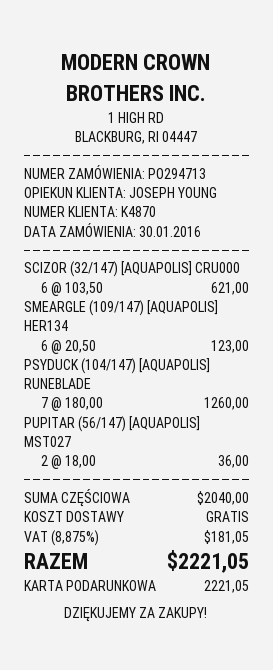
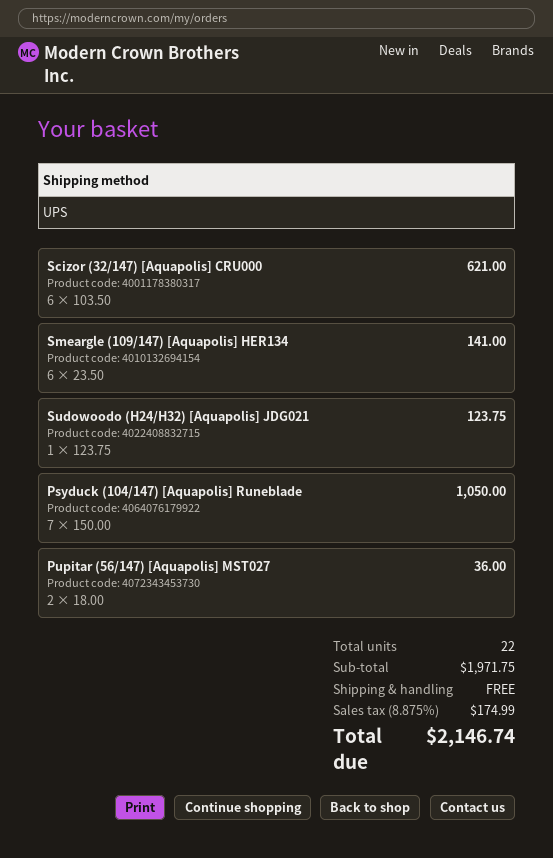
SMEARGLE (109/147) [AQUAPOLIS] HER134: 6 x 20.50 = 123.00 -> 6 x 23.50 = 141.00
PSYDUCK (104/147) [AQUAPOLIS] RUNEBLADE: 7 x 180.00 = 1260.00 -> 7 x 150.00 = 1050.00
Sudowoodo (H24/H32) [Aquapolis] JDG021: none -> 1 x 123.75 = 123.75
subtotal: 2040.00 -> 1971.75
tax: 8.875% = 181.05 -> 8.875% = 174.99
total: 2221.05 -> 2146.74

